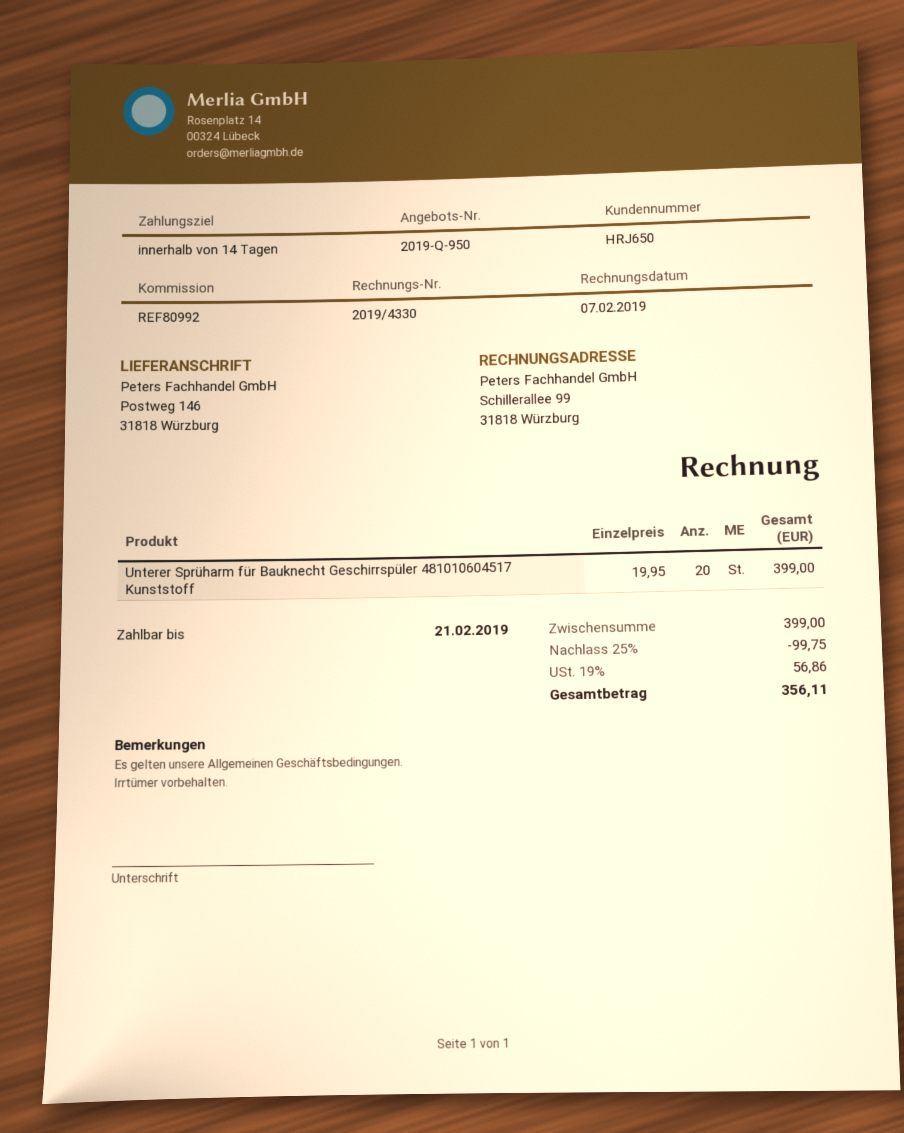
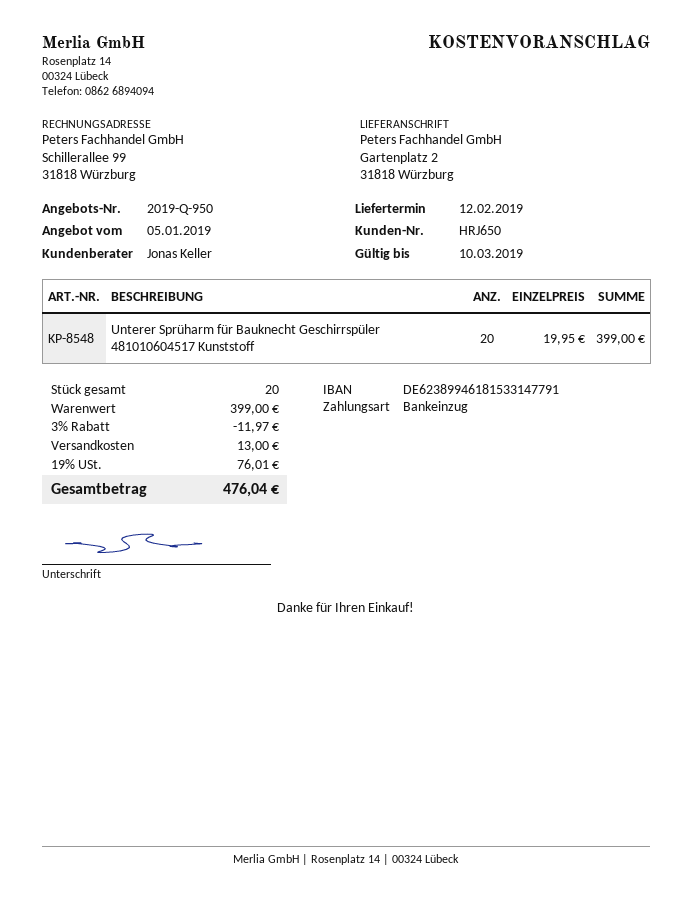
ship to: Postweg 146, 31818 Würzburg -> Gartenplatz 2, 31818 Würzburg
discount: 25% = 99.75 -> 3% = 11.97
shipping: none -> 13.00
tax: 19% = 56.86 -> 19% = 76.01
total: 356.11 -> 476.04

